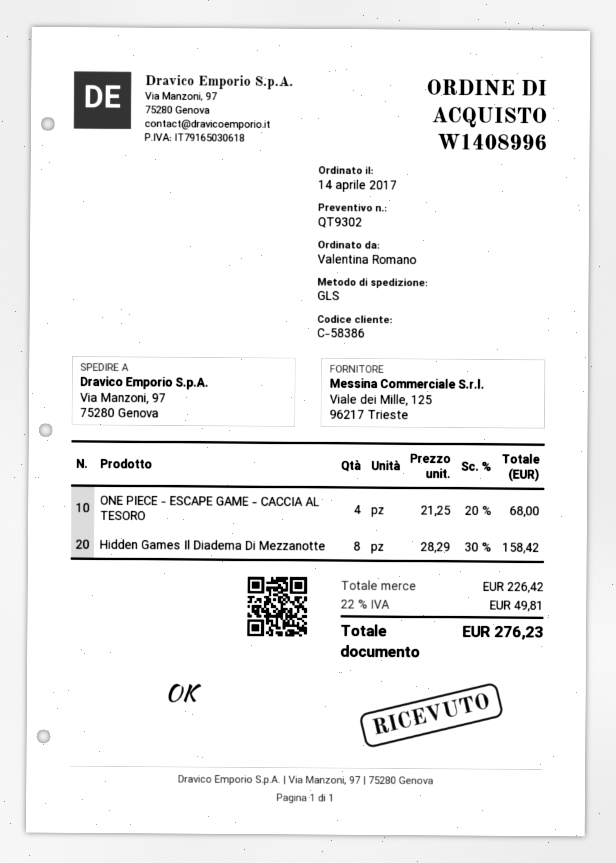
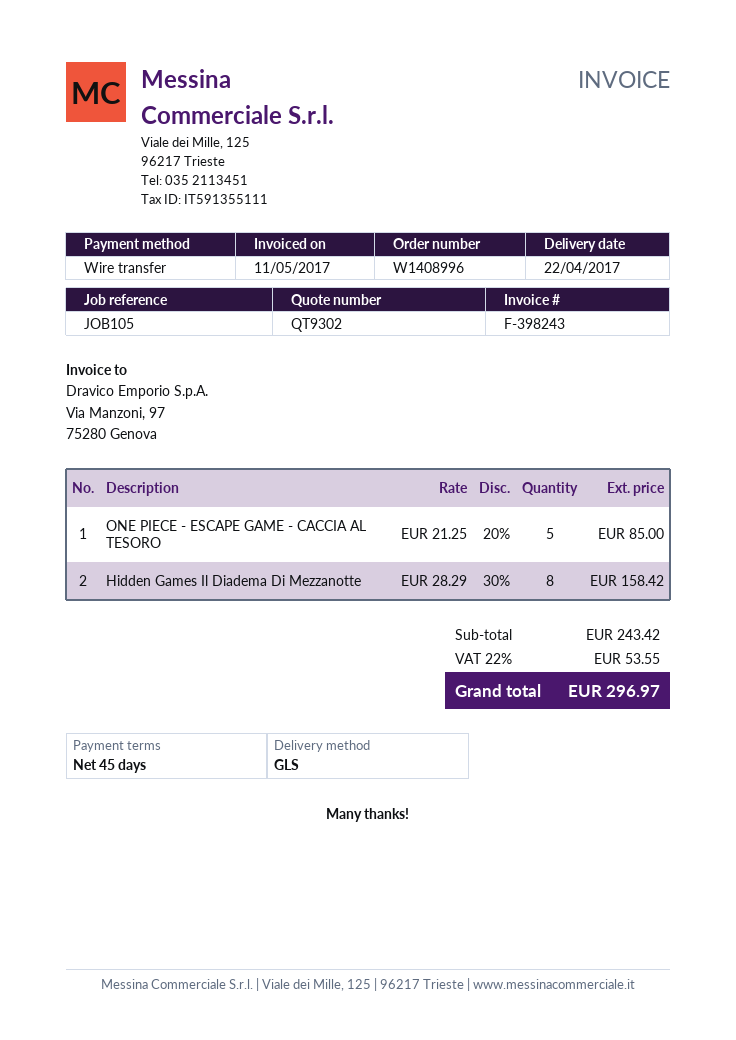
ONE PIECE - ESCAPE GAME - CACCIA AL TESORO: 4 x 21.25 - 20% = 68.00 -> 5 x 21.25 - 20% = 85.00
subtotal: 226.42 -> 243.42
tax: 22% = 49.81 -> 22% = 53.55
total: 276.23 -> 296.97

